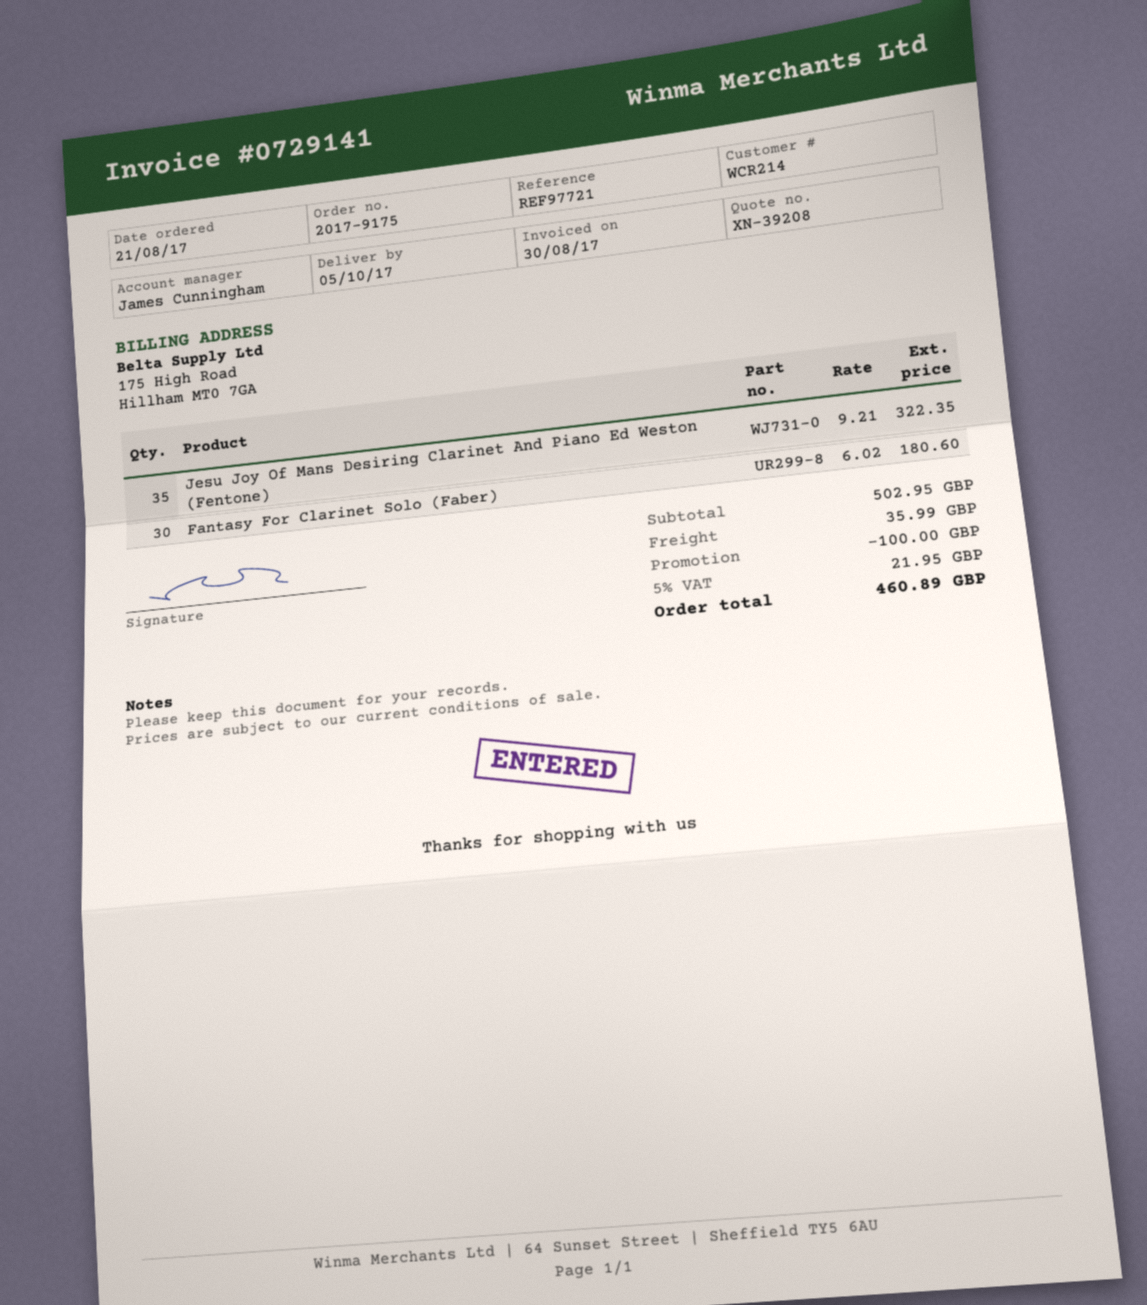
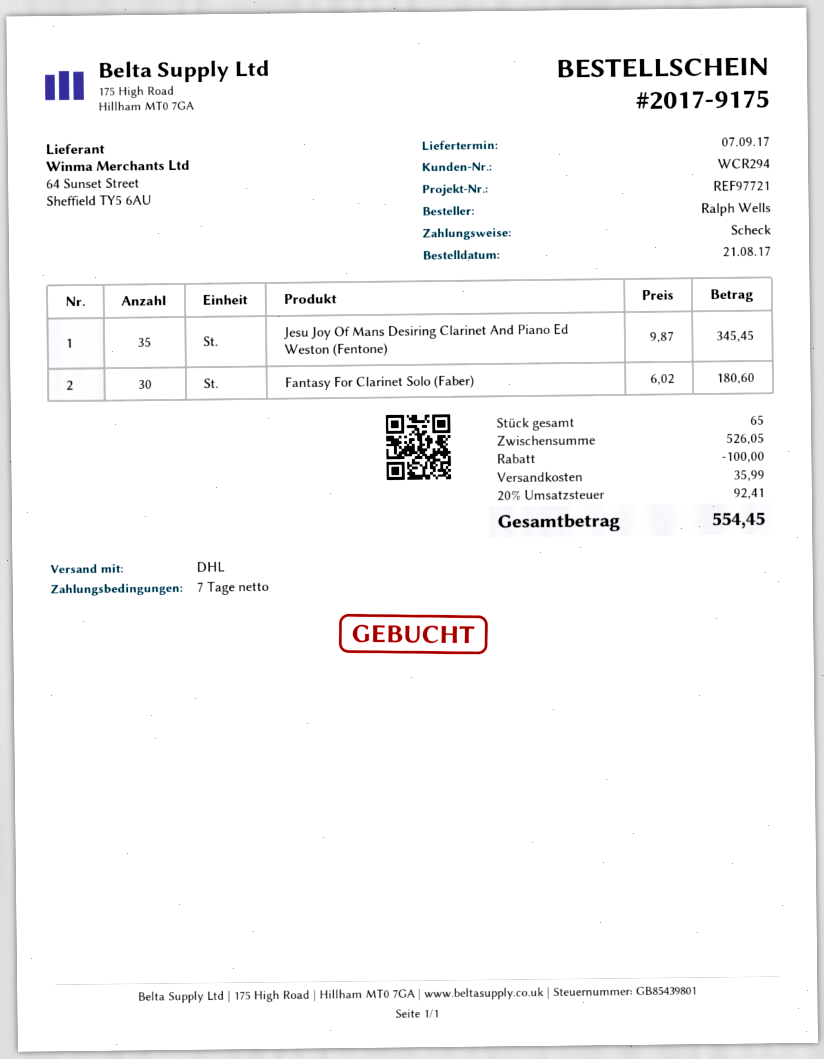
delivery date: 2017-10-05 -> 2017-09-07
customer number: WCR214 -> WCR294
Jesu Joy Of Mans Desiring Clarinet And Piano Ed Weston (Fentone): 35 x 9.21 = 322.35 -> 35 x 9.87 = 345.45
subtotal: 502.95 -> 526.05
tax: 5% = 21.95 -> 20% = 92.41
total: 460.89 -> 554.45

